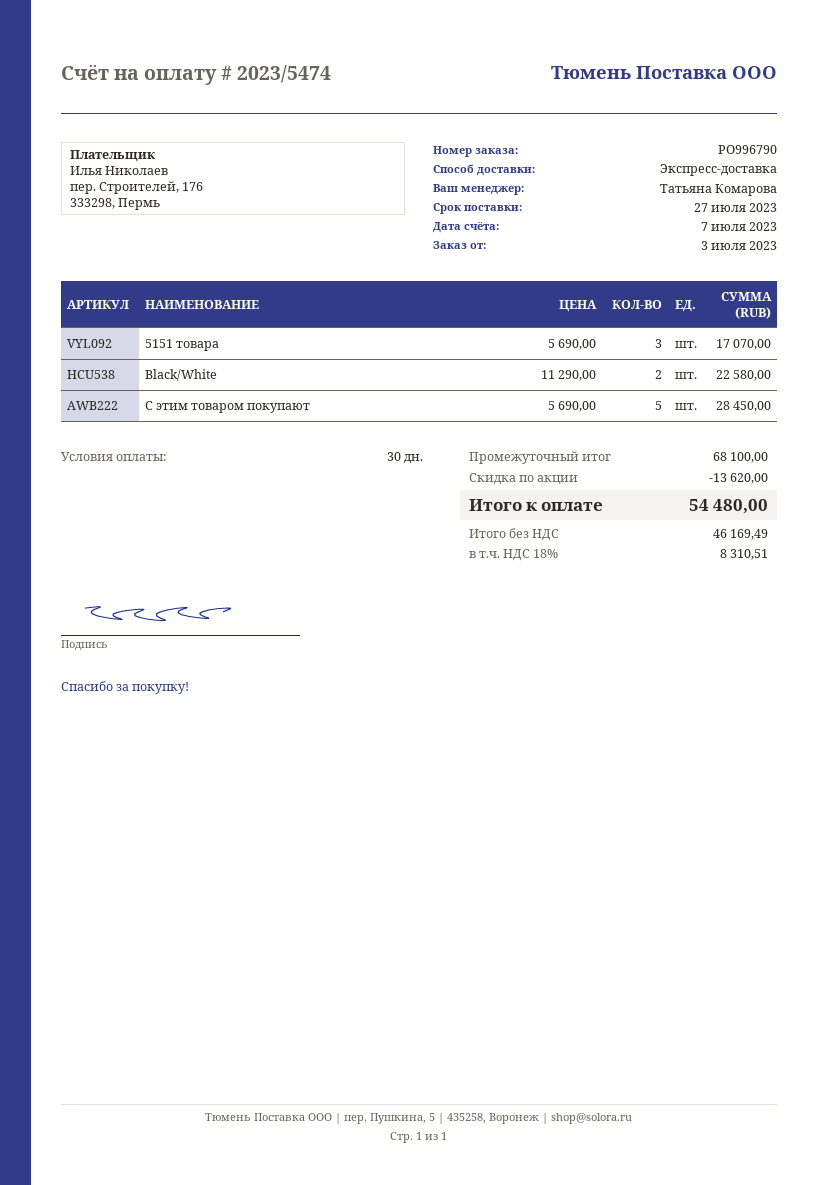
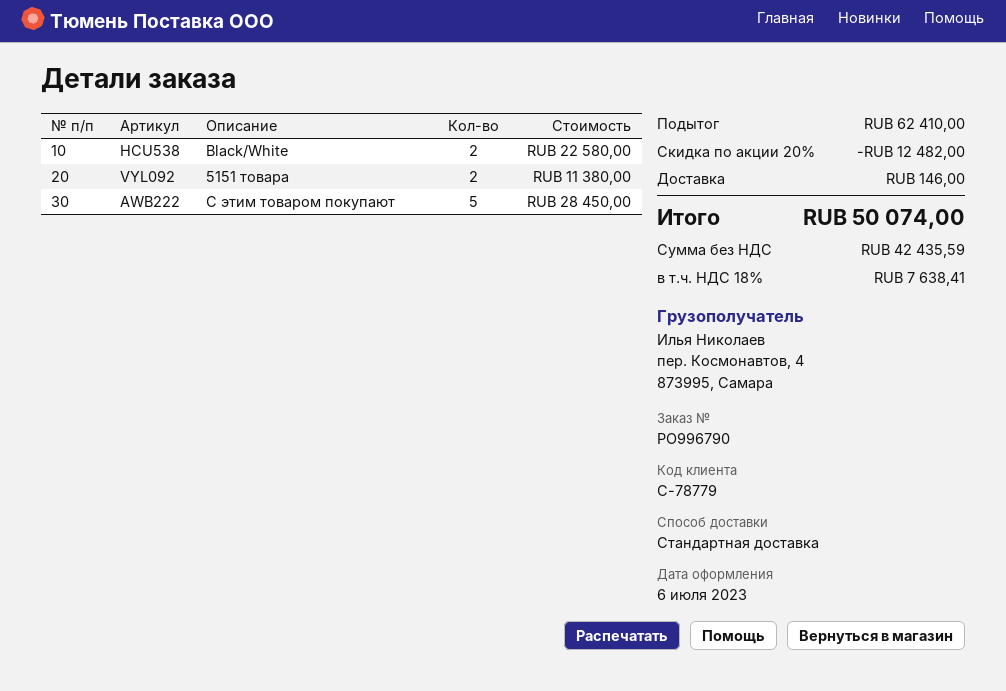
order date: 2023-07-03 -> 2023-07-06
shipping method: express -> standard
5151 товара: 3 for 17070.00 -> 2 for 11380.00
subtotal: 68100.00 -> 62410.00
discount: 13620.00 -> 12482.00
shipping: none -> 146.00
net: 46169.49 -> 42435.59
tax: 18% = 8310.51 -> 18% = 7638.41
total: 54480.00 -> 50074.00

